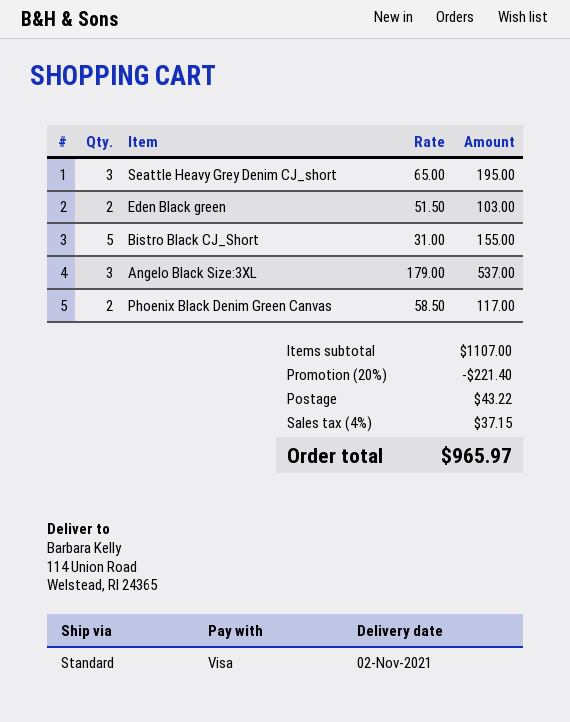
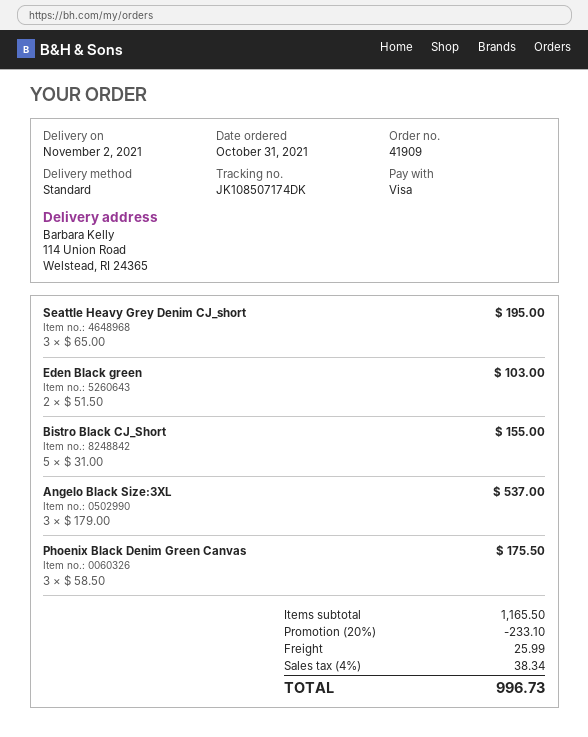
Phoenix Black Denim Green Canvas: 2 x 58.50 = 117.00 -> 3 x 58.50 = 175.50
subtotal: 1107.00 -> 1165.50
discount: 20% = 221.40 -> 20% = 233.10
shipping: 43.22 -> 25.99
tax: 4% = 37.15 -> 4% = 38.34
total: 965.97 -> 996.73

